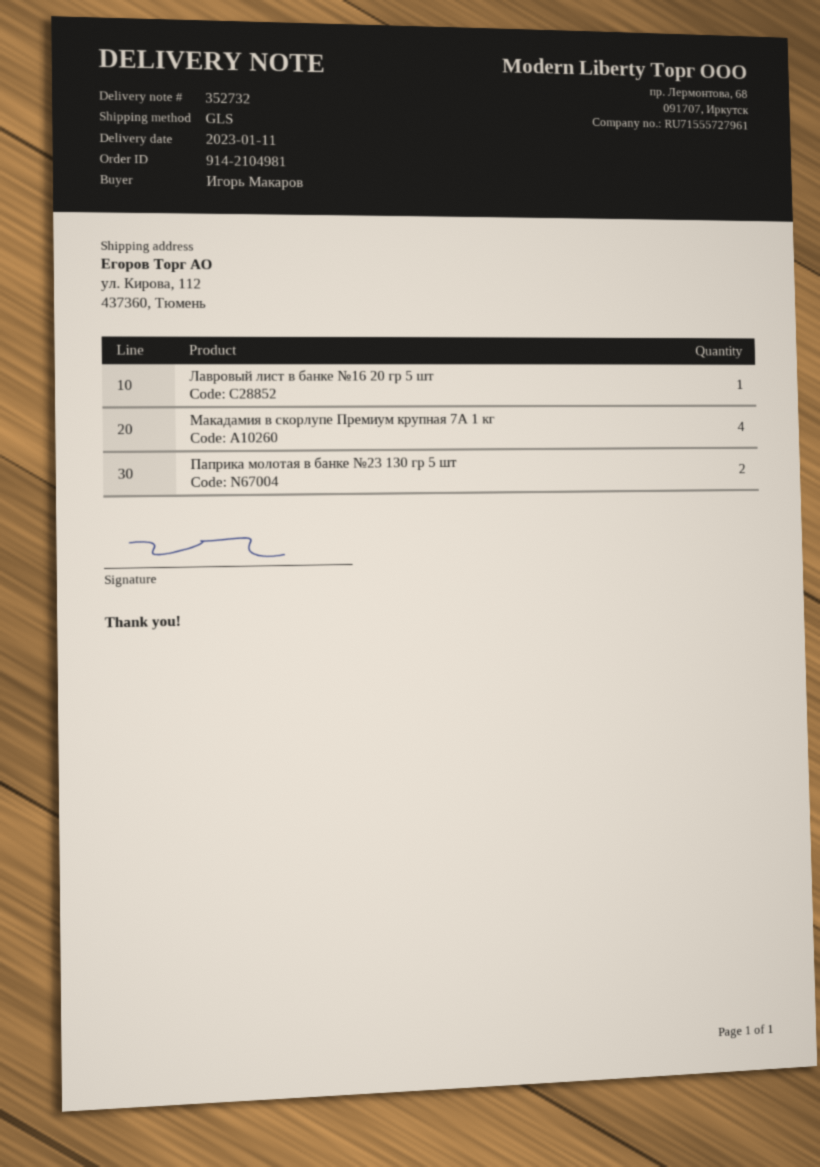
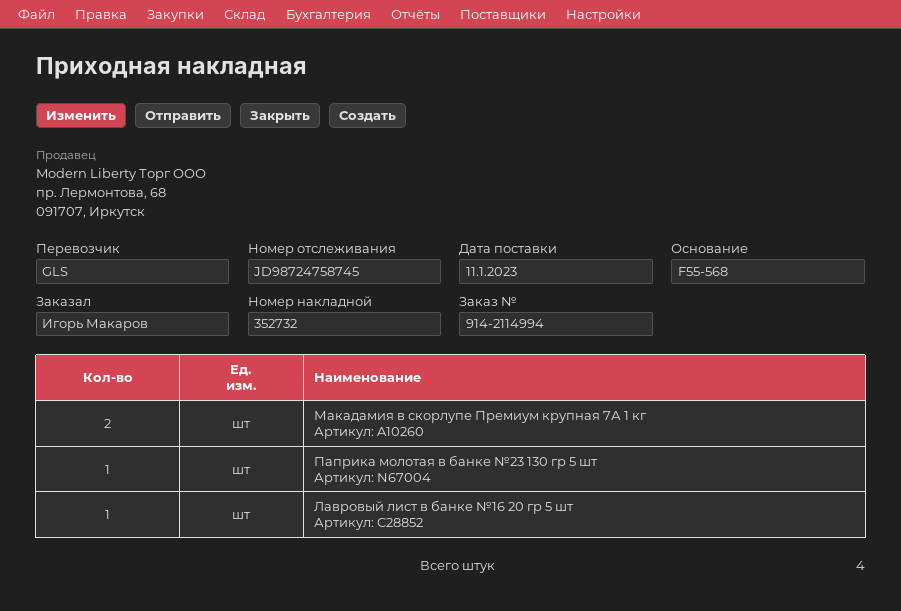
order number: 914-2104981 -> 914-2114994
Макадамия в скорлупе Премиум крупная 7А 1 кг: 4 -> 2
Паприка молотая в банке №23 130 гр 5 шт: 2 -> 1

